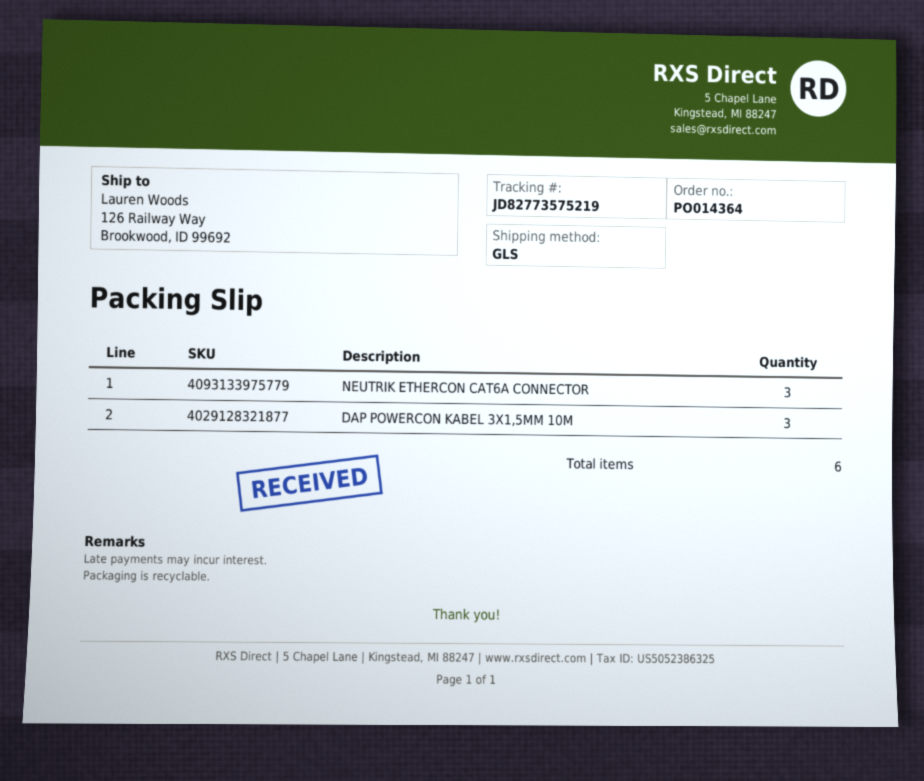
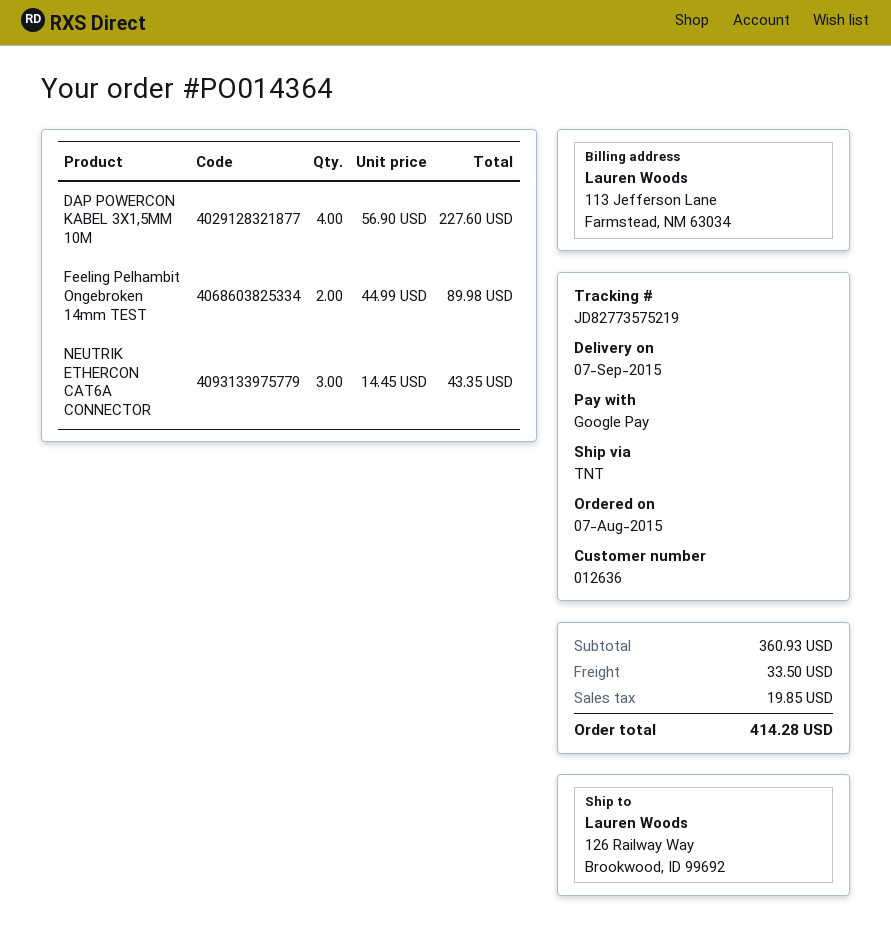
shipping method: GLS -> TNT
DAP POWERCON KABEL 3X1,5MM 10M: 3 -> 4
Feeling Pelhambit Ongebroken 14mm TEST: none -> 2

